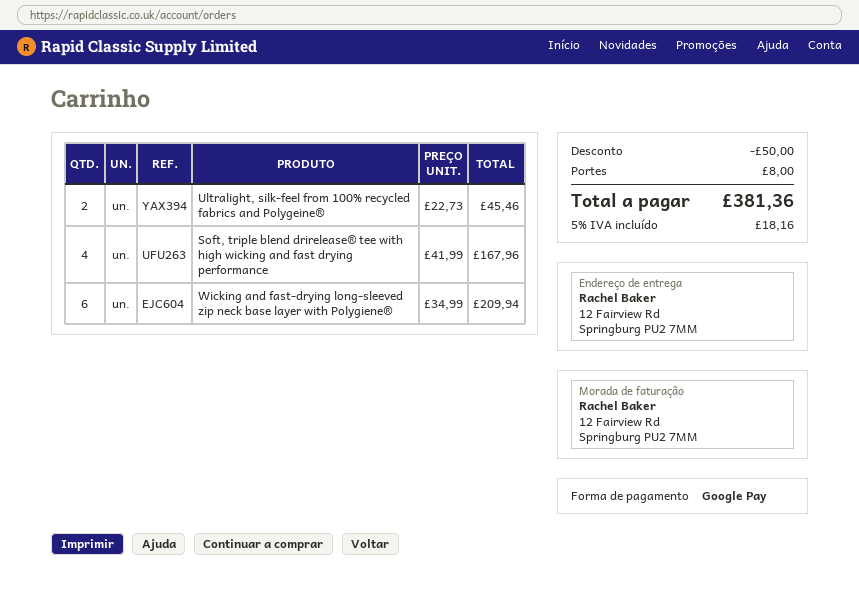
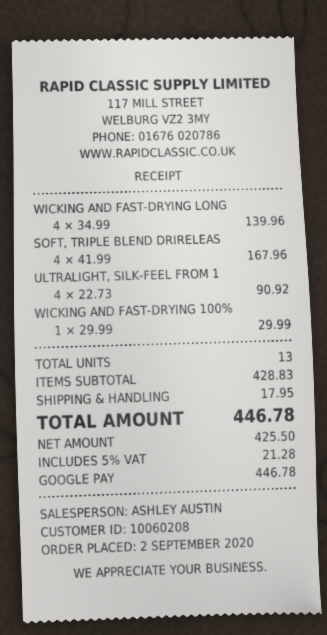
Ultralight, silk-feel from 100% recycled fabrics and Polygeine®: 2 x 22.73 = 45.46 -> 4 x 22.73 = 90.92
Wicking and fast-drying long-sleeved zip neck base layer with Polygiene®: 6 x 34.99 = 209.94 -> 4 x 34.99 = 139.96
WICKING AND FAST-DRYING 100%: none -> 1 x 29.99 = 29.99
discount: 50.00 -> none
shipping: 8.00 -> 17.95
tax: 5% = 18.16 -> 5% = 21.28
total: 381.36 -> 446.78

